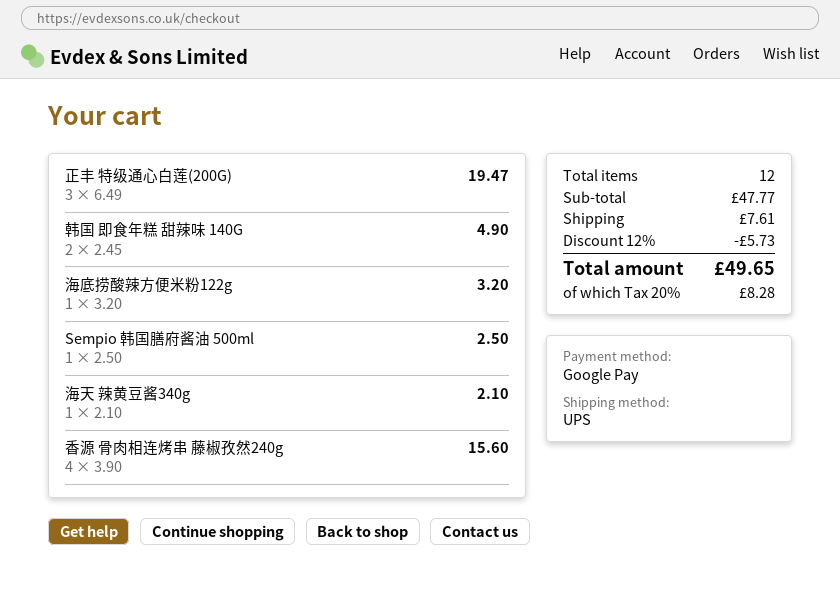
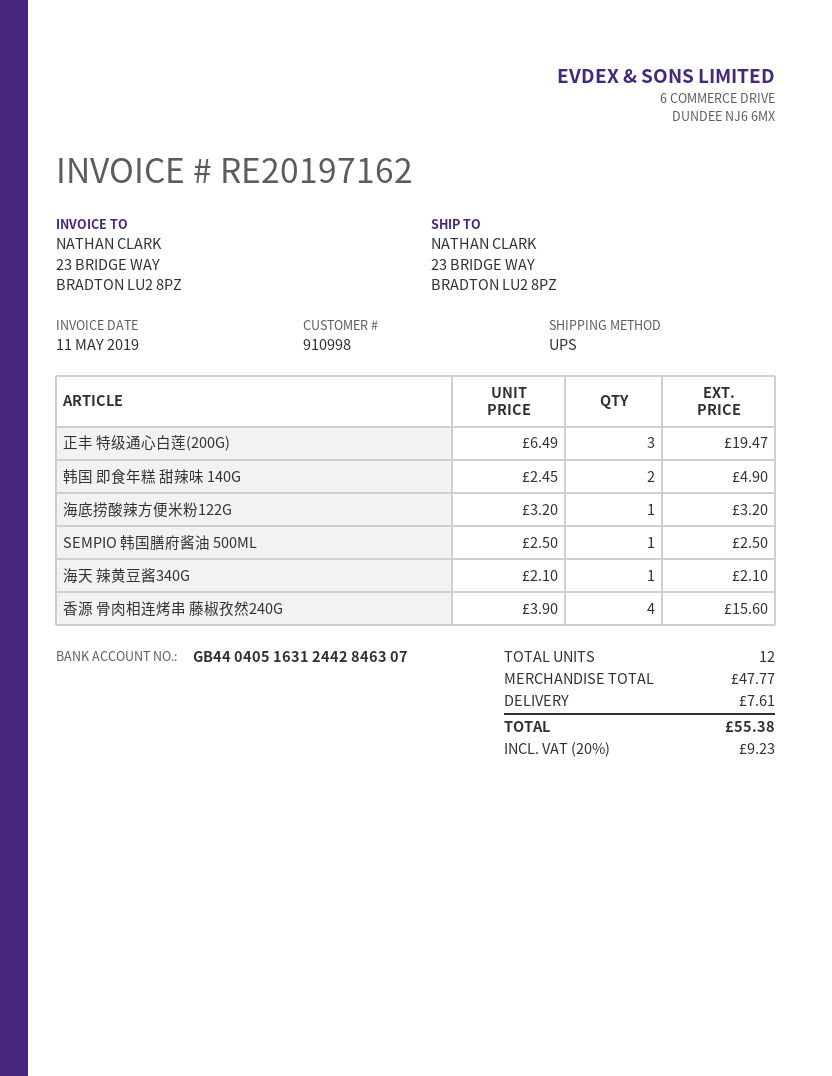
discount: 12% = 5.73 -> none
tax: 20% = 8.28 -> 20% = 9.23
total: 49.65 -> 55.38

